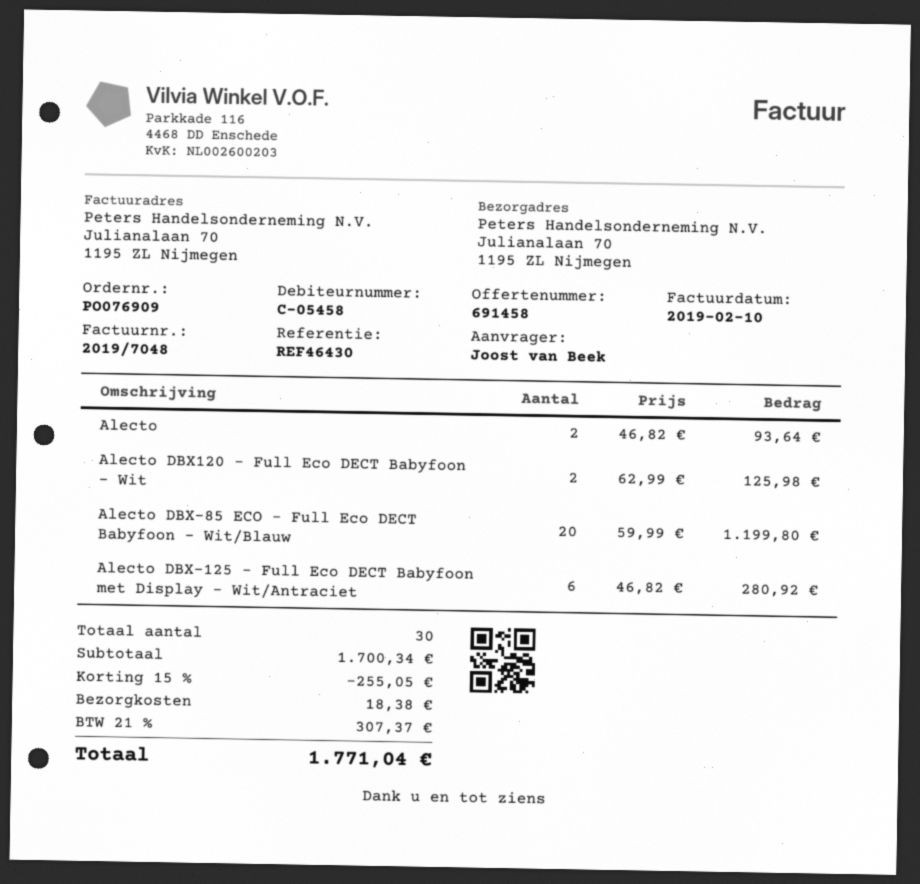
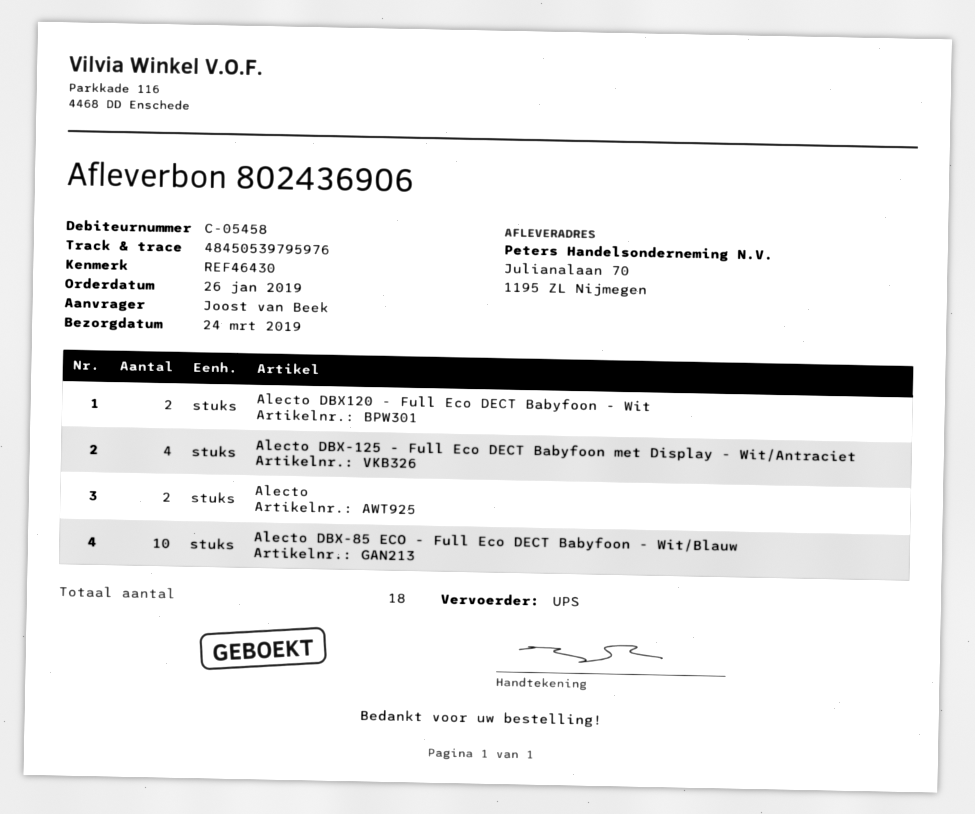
Alecto DBX-85 ECO - Full Eco DECT Babyfoon - Wit/Blauw: 20 -> 10
Alecto DBX-125 - Full Eco DECT Babyfoon met Display - Wit/Antraciet: 6 -> 4
total quantity: 30 -> 18

